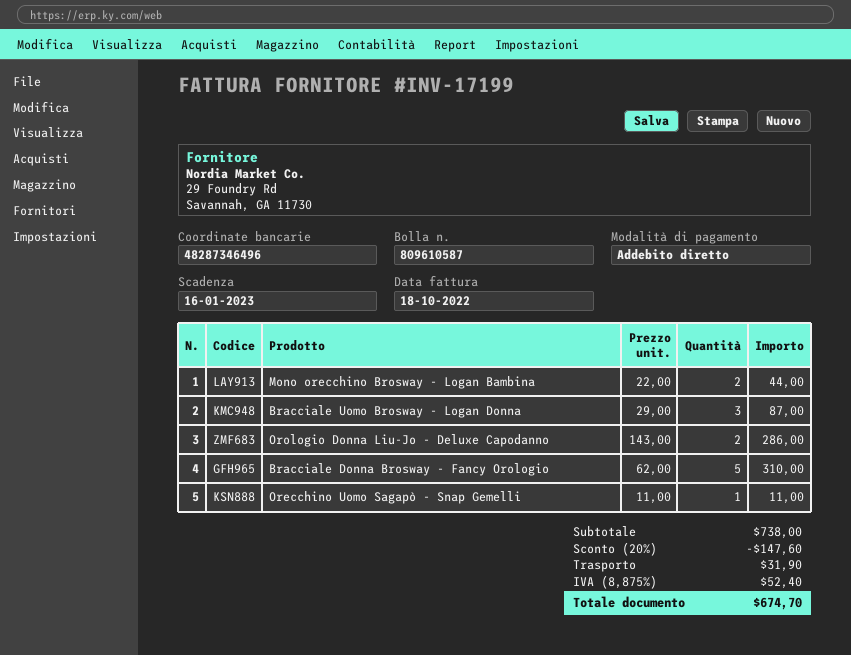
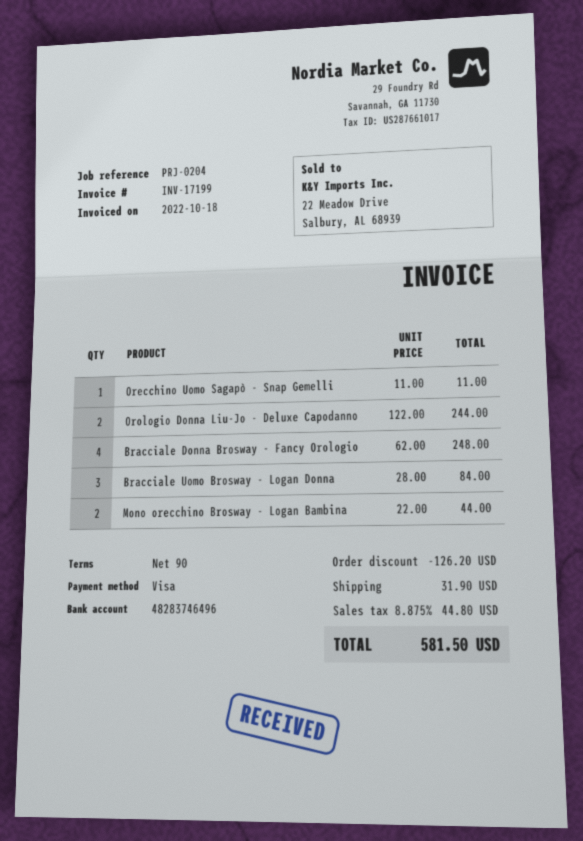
payment method: direct debit -> Visa
bank account: 48287346496 -> 48283746496
Bracciale Uomo Brosway - Logan Donna: 3 x 29.00 = 87.00 -> 3 x 28.00 = 84.00
Orologio Donna Liu-Jo - Deluxe Capodanno: 2 x 143.00 = 286.00 -> 2 x 122.00 = 244.00
Bracciale Donna Brosway - Fancy Orologio: 5 x 62.00 = 310.00 -> 4 x 62.00 = 248.00
discount: 147.60 -> 126.20
tax: 8.875% = 52.40 -> 8.875% = 44.80
total: 674.70 -> 581.50

